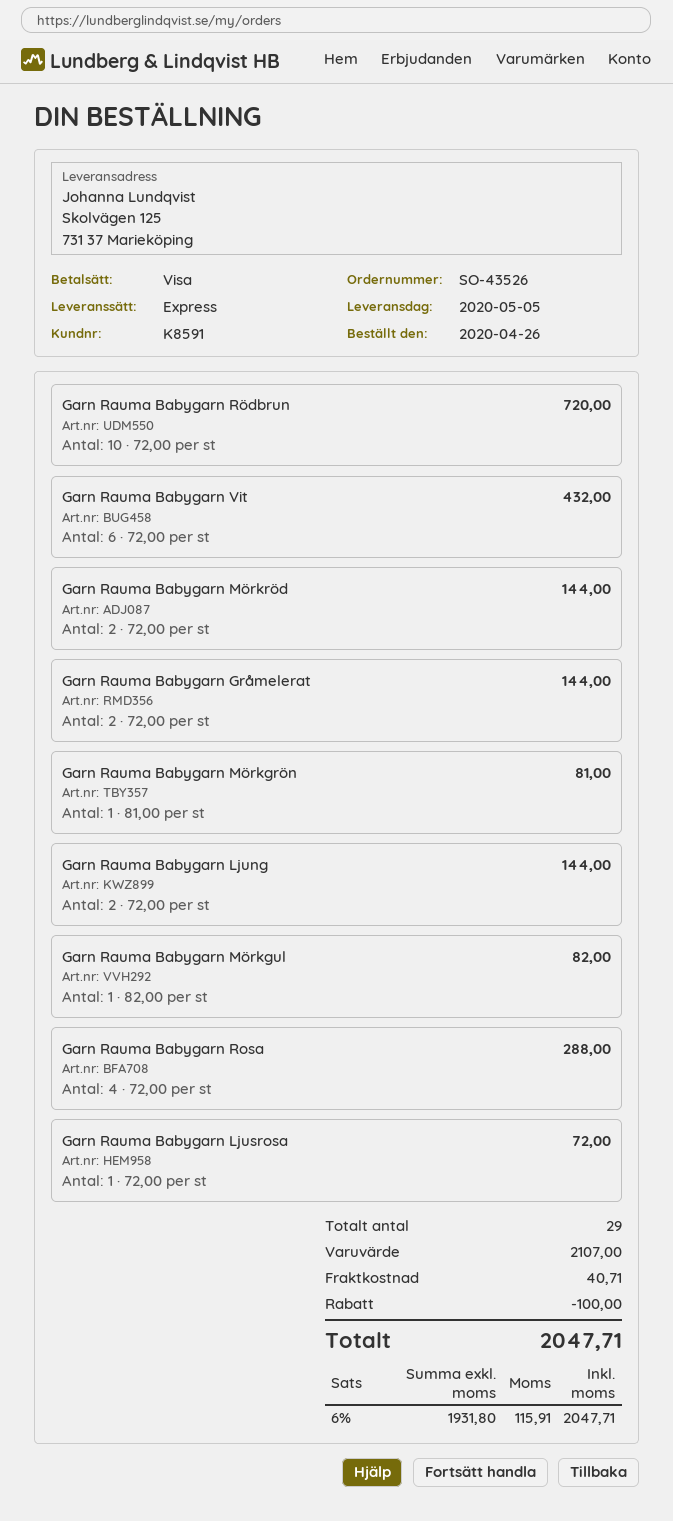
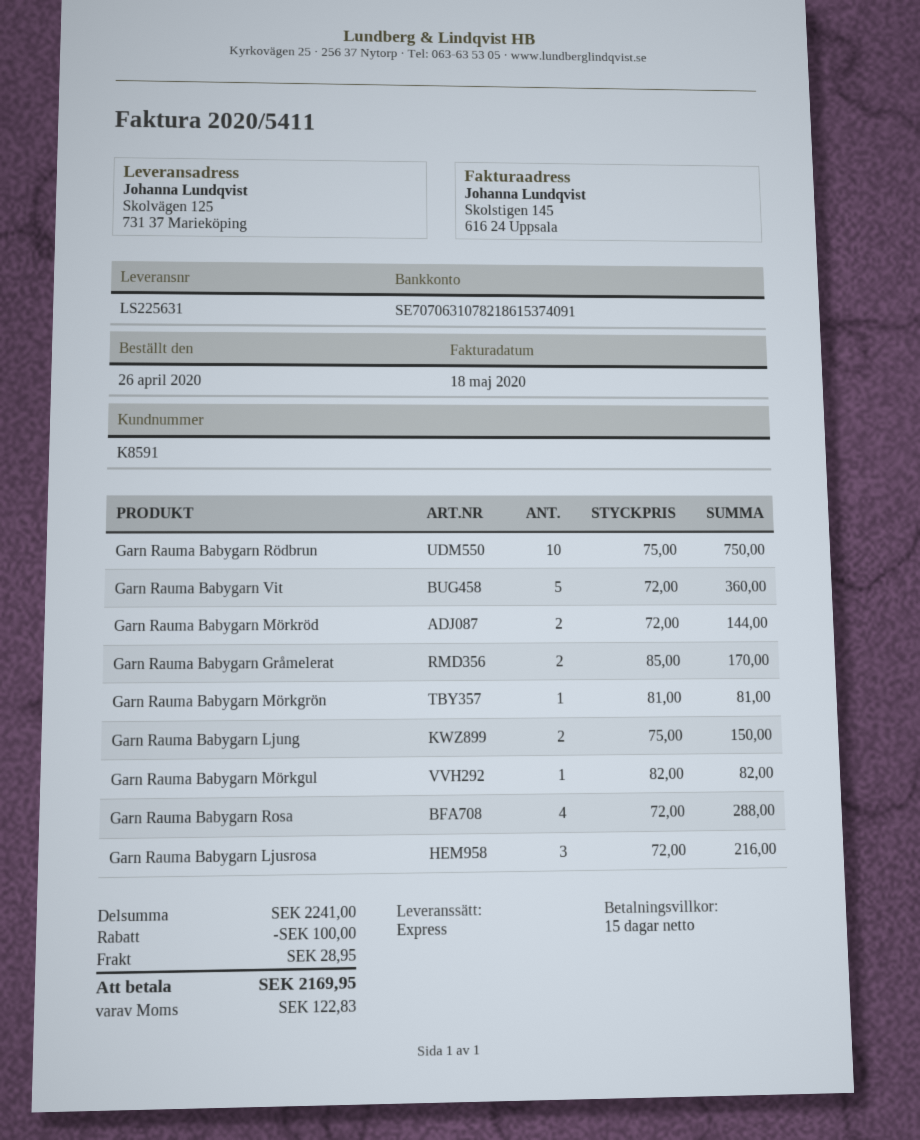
Garn Rauma Babygarn Rödbrun: 10 x 72.00 = 720.00 -> 10 x 75.00 = 750.00
Garn Rauma Babygarn Vit: 6 x 72.00 = 432.00 -> 5 x 72.00 = 360.00
Garn Rauma Babygarn Gråmelerat: 2 x 72.00 = 144.00 -> 2 x 85.00 = 170.00
Garn Rauma Babygarn Ljung: 2 x 72.00 = 144.00 -> 2 x 75.00 = 150.00
Garn Rauma Babygarn Ljusrosa: 1 x 72.00 = 72.00 -> 3 x 72.00 = 216.00
subtotal: 2107.00 -> 2241.00
shipping: 40.71 -> 28.95
tax: 115.91 -> 122.83
total: 2047.71 -> 2169.95

